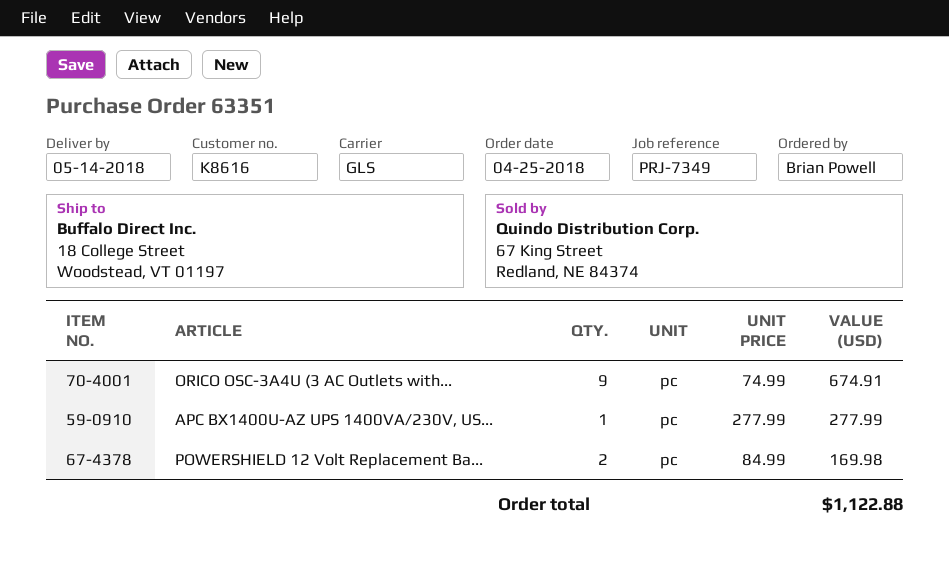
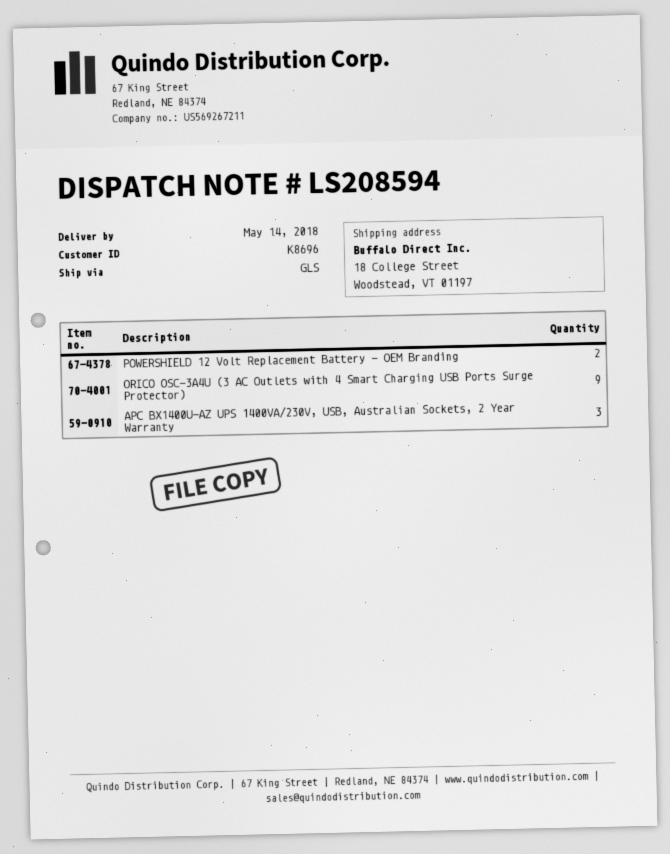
customer number: K8616 -> K8696
APC BX1400U-AZ UPS 1400VA/230V, US...: 1 -> 3

